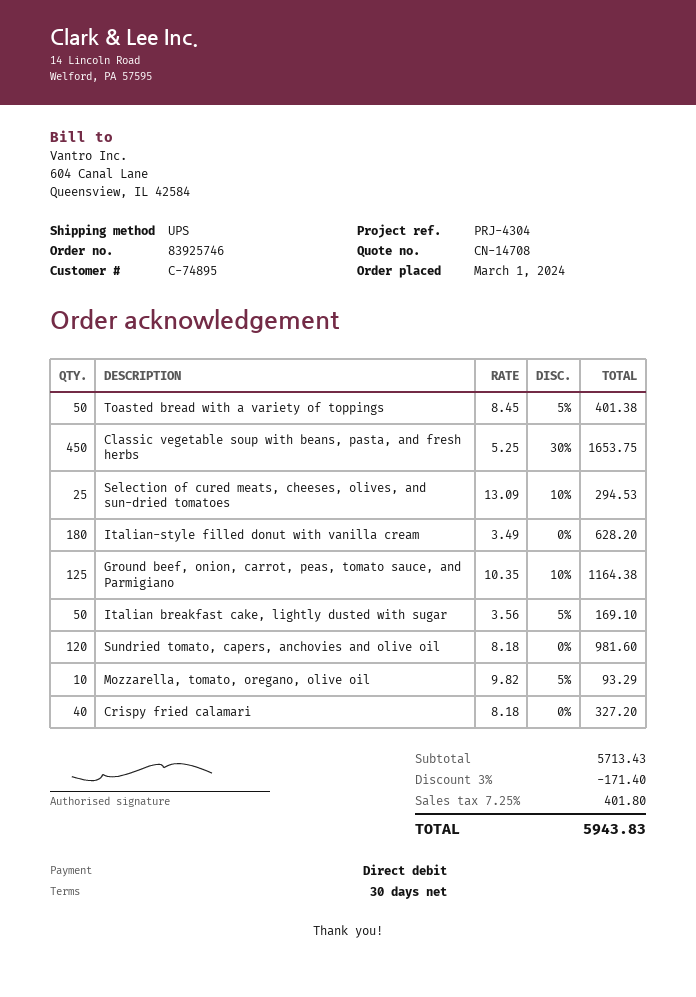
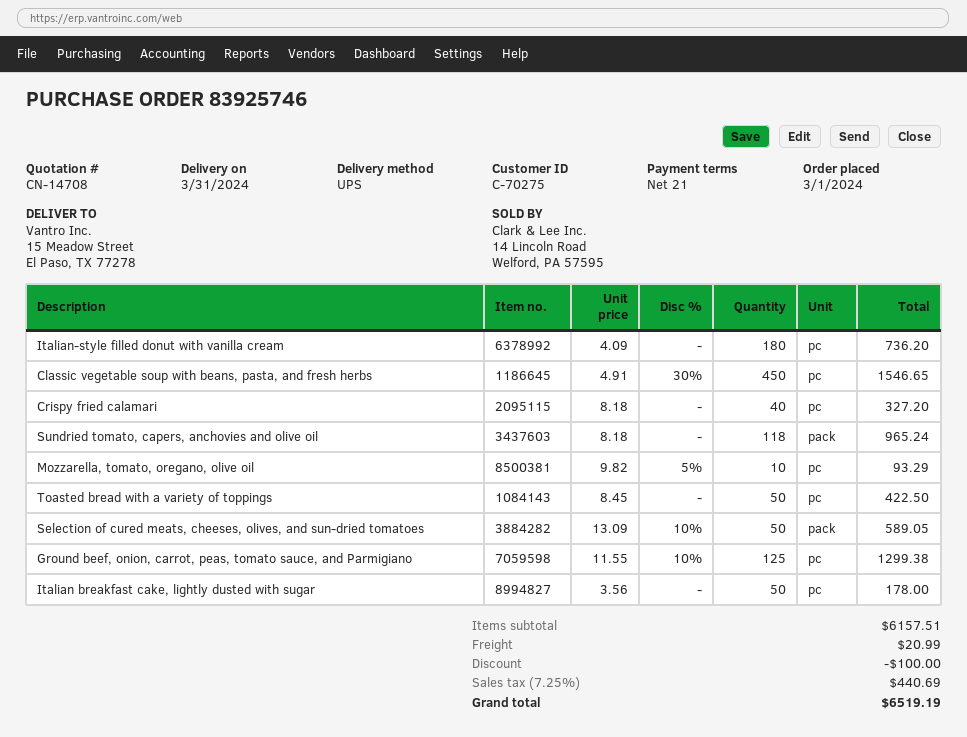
payment terms: 30 days -> 21 days
customer number: C-74895 -> C-70275
Toasted bread with a variety of toppings: 50 x 8.45 - 5% = 401.38 -> 50 x 8.45 = 422.50
Classic vegetable soup with beans, pasta, and fresh herbs: 450 x 5.25 - 30% = 1653.75 -> 450 x 4.91 - 30% = 1546.65
Selection of cured meats, cheeses, olives, and sun-dried tomatoes: 25 x 13.09 - 10% = 294.53 -> 50 x 13.09 - 10% = 589.05
Italian-style filled donut with vanilla cream: 180 x 3.49 = 628.20 -> 180 x 4.09 = 736.20
Ground beef, onion, carrot, peas, tomato sauce, and Parmigiano: 125 x 10.35 - 10% = 1164.38 -> 125 x 11.55 - 10% = 1299.38
Italian breakfast cake, lightly dusted with sugar: 50 x 3.56 - 5% = 169.10 -> 50 x 3.56 = 178.00
Sundried tomato, capers, anchovies and olive oil: 120 x 8.18 = 981.60 -> 118 x 8.18 = 965.24
subtotal: 5713.43 -> 6157.51
discount: 171.40 -> 100.00
shipping: none -> 20.99
tax: 7.25% = 401.80 -> 7.25% = 440.69
total: 5943.83 -> 6519.19

